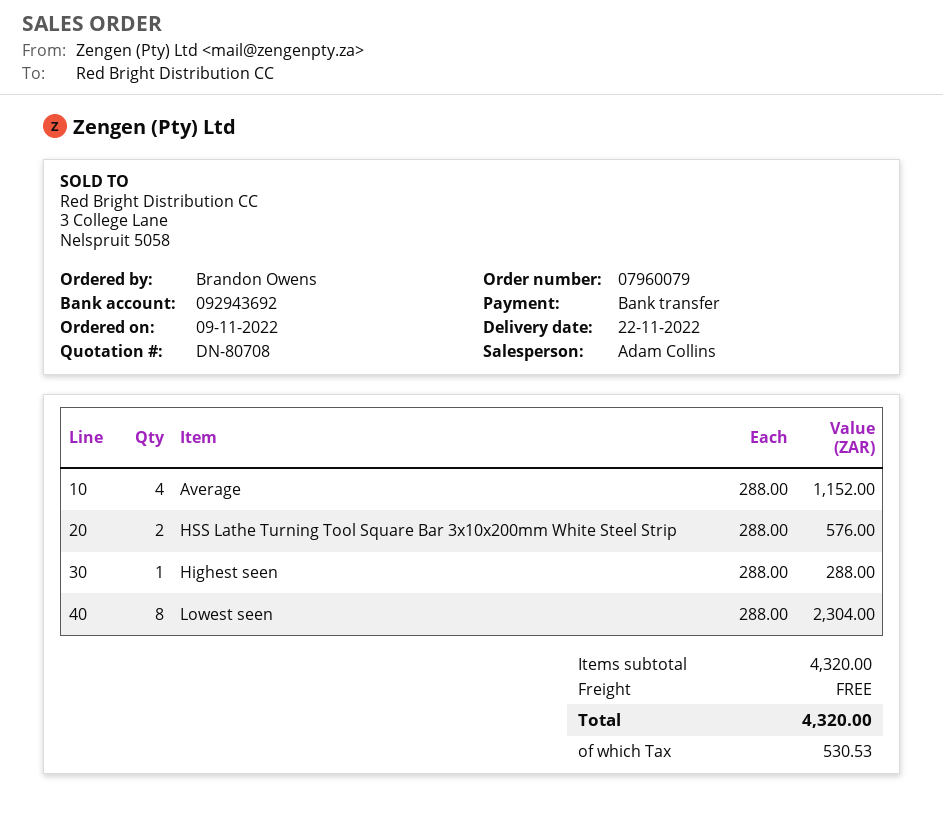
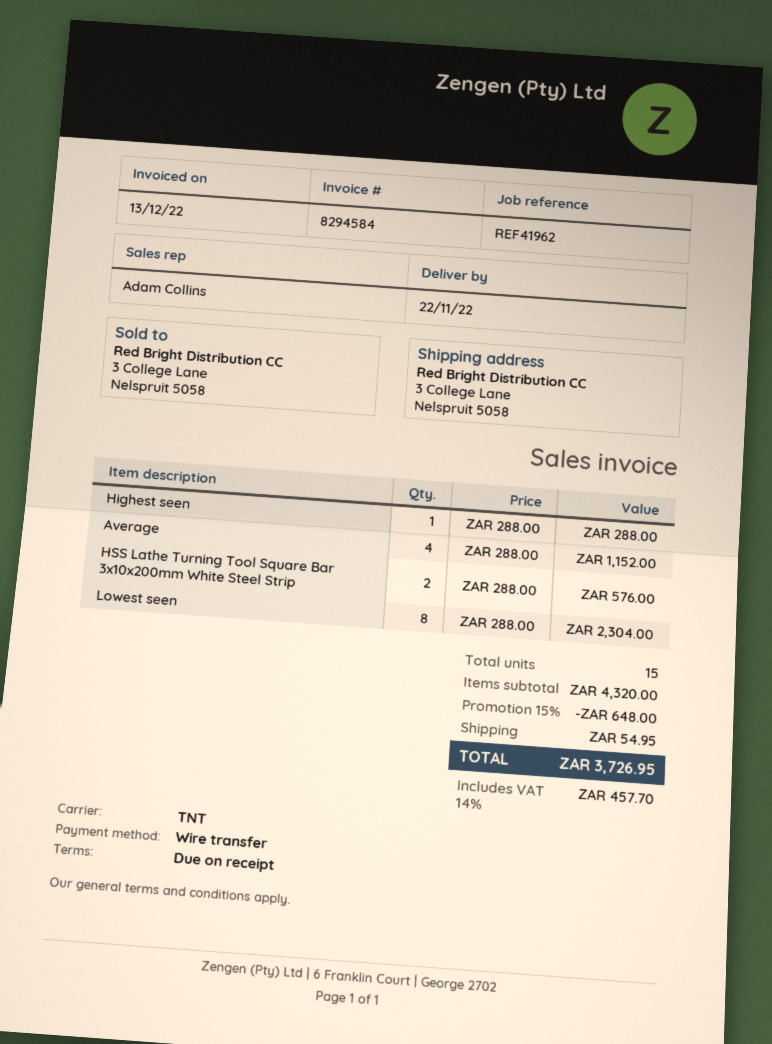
discount: none -> 15% = 648.00
shipping: 0.00 -> 54.95
tax: 530.53 -> 457.70
total: 4320.00 -> 3726.95

